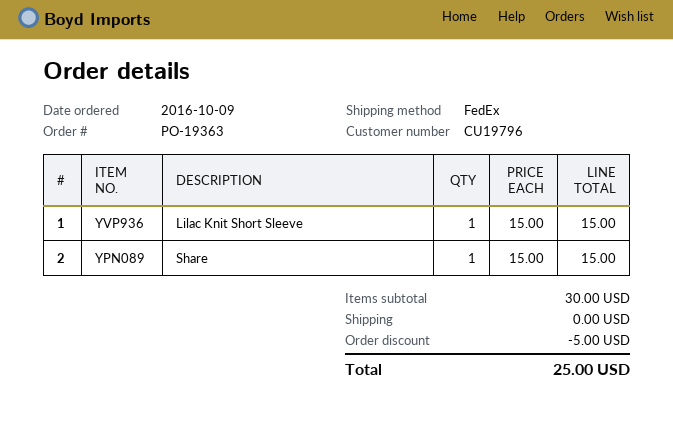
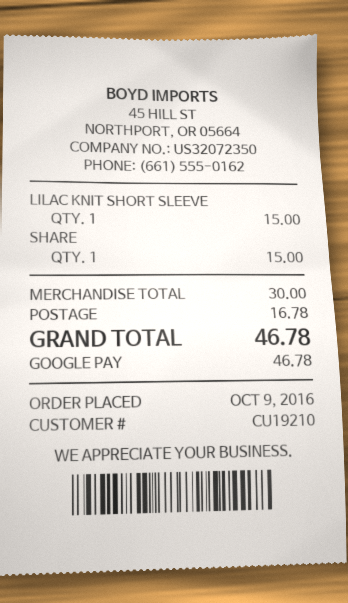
customer number: CU19796 -> CU19210
discount: 5.00 -> none
shipping: 0.00 -> 16.78
total: 25.00 -> 46.78

